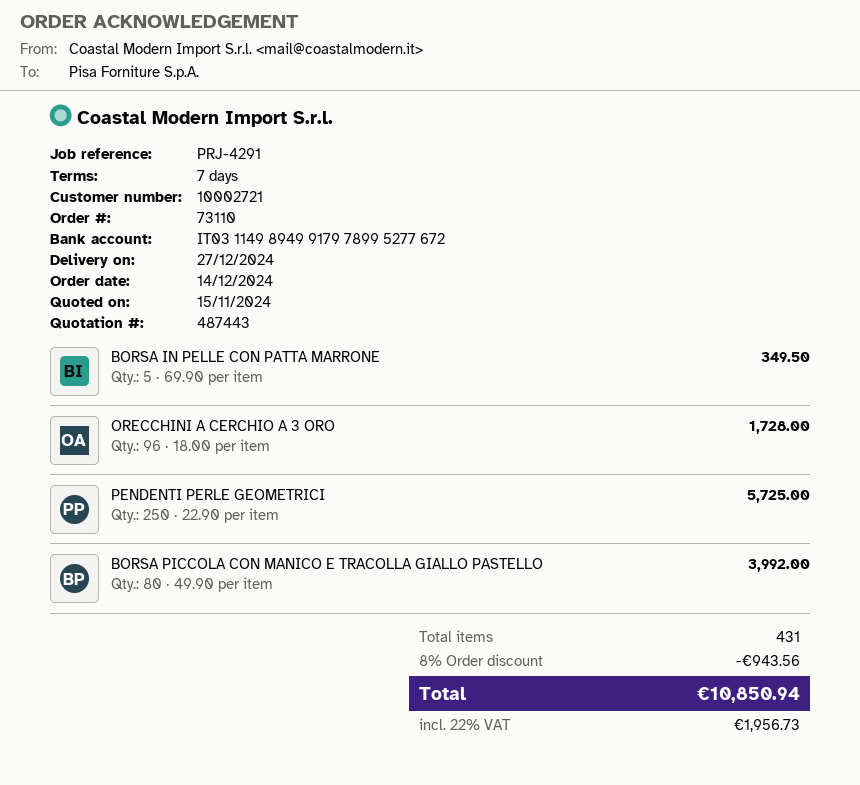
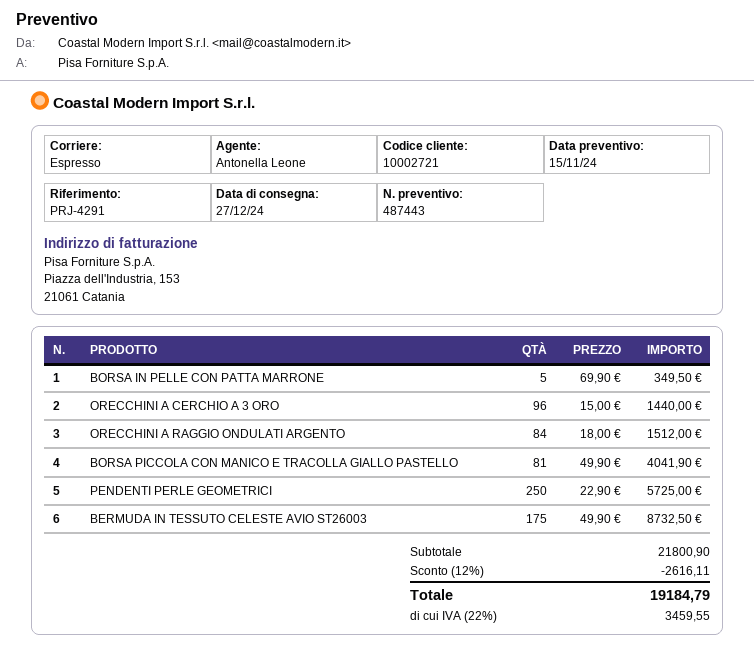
ORECCHINI A CERCHIO A 3 ORO: 96 x 18.00 = 1728.00 -> 96 x 15.00 = 1440.00
BORSA PICCOLA CON MANICO E TRACOLLA GIALLO PASTELLO: 80 x 49.90 = 3992.00 -> 81 x 49.90 = 4041.90
ORECCHINI A RAGGIO ONDULATI ARGENTO: none -> 84 x 18.00 = 1512.00
BERMUDA IN TESSUTO CELESTE AVIO ST26003: none -> 175 x 49.90 = 8732.50
discount: 8% = 943.56 -> 12% = 2616.11
tax: 22% = 1956.73 -> 22% = 3459.55
total: 10850.94 -> 19184.79

